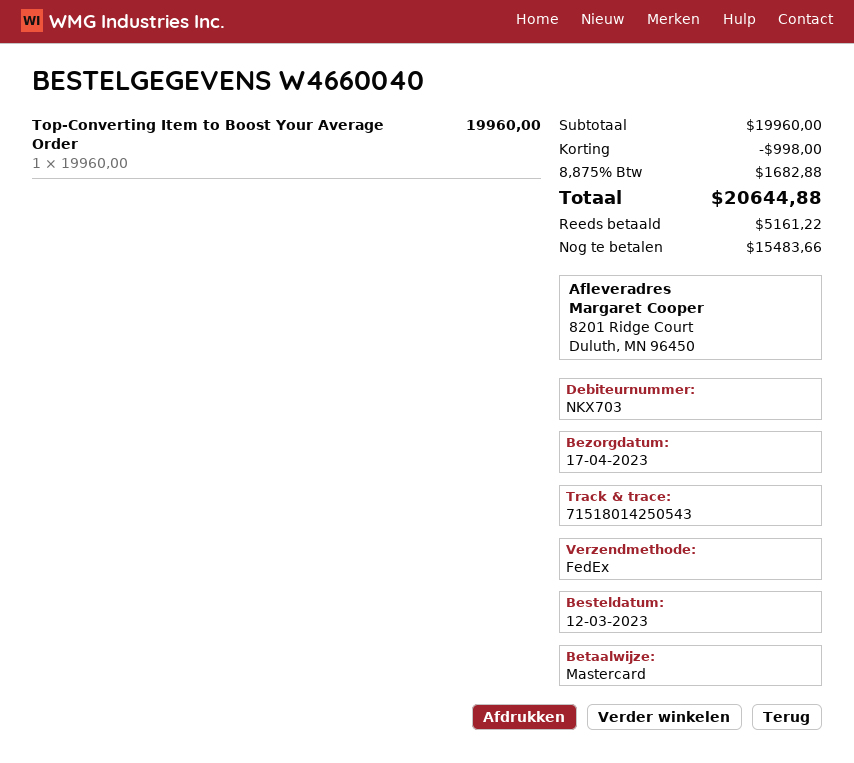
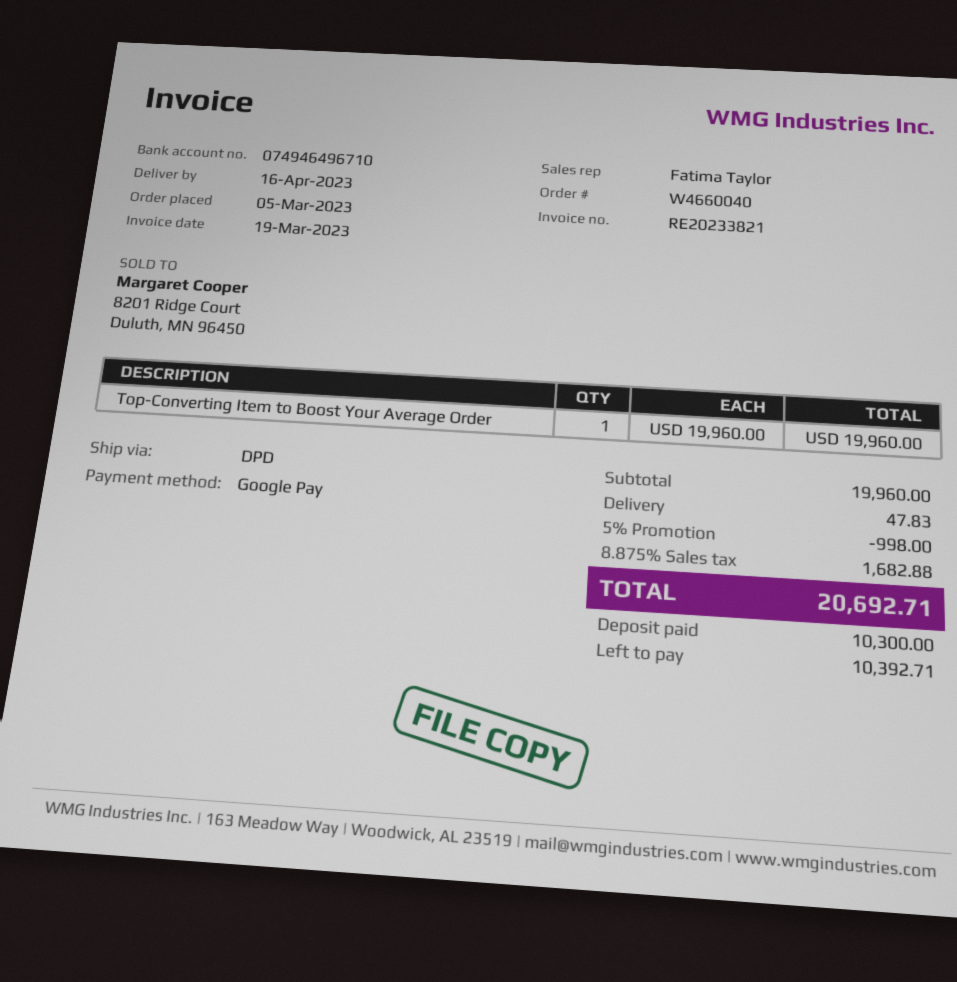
order date: 2023-03-12 -> 2023-03-05
delivery date: 2023-04-17 -> 2023-04-16
payment method: Mastercard -> Google Pay
shipping method: FedEx -> DPD
shipping: none -> 47.83
total: 20644.88 -> 20692.71
deposit: 5161.22 -> 10300.00
balance: 15483.66 -> 10392.71

